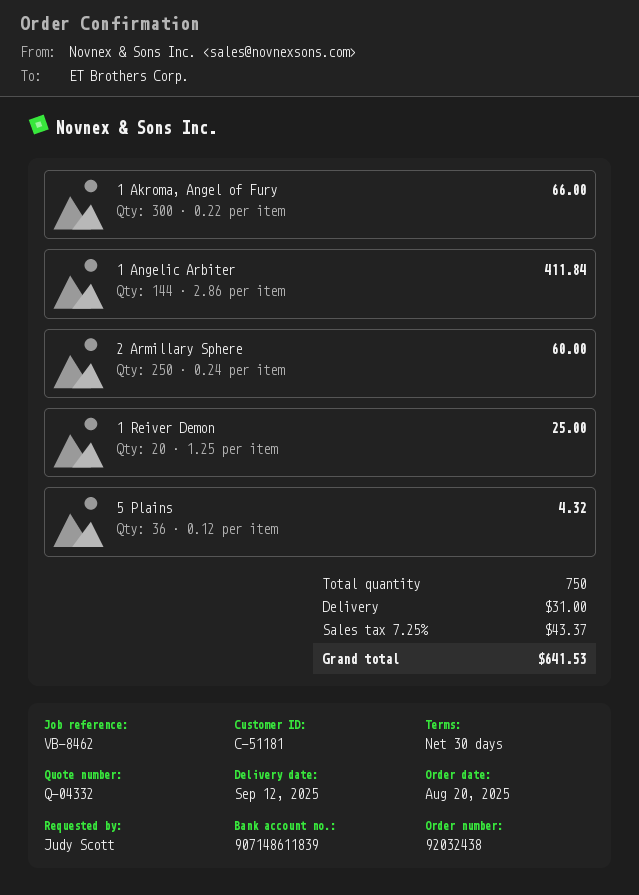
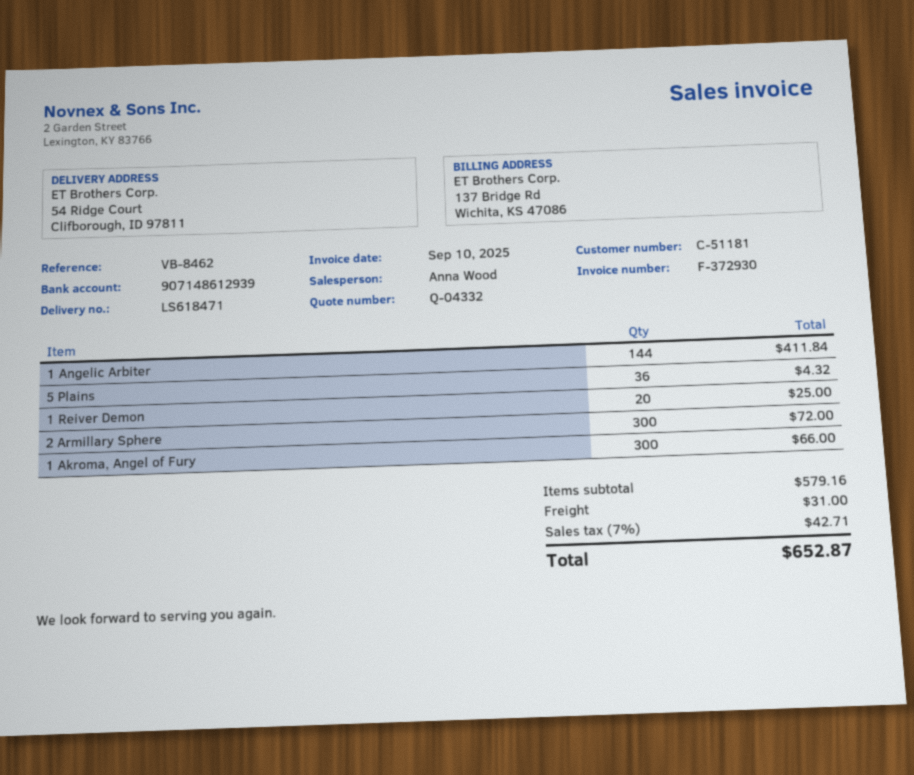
bank account: 907148611839 -> 907148612939
2 Armillary Sphere: 250 for 60.00 -> 300 for 72.00
tax: 7.25% = 43.37 -> 7% = 42.71
total: 641.53 -> 652.87

